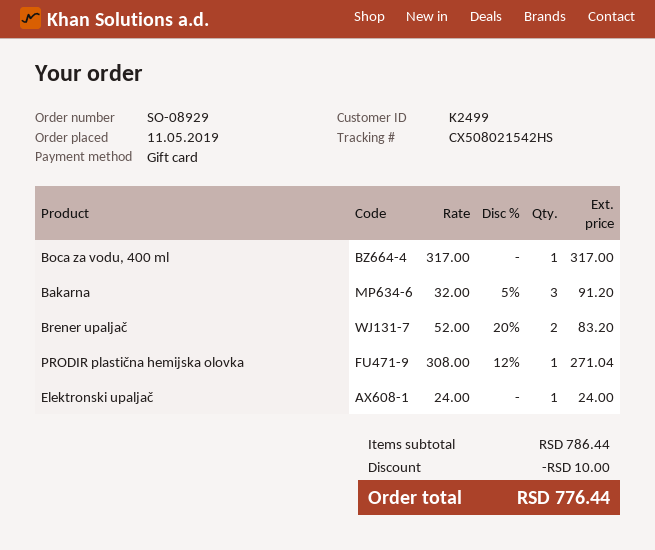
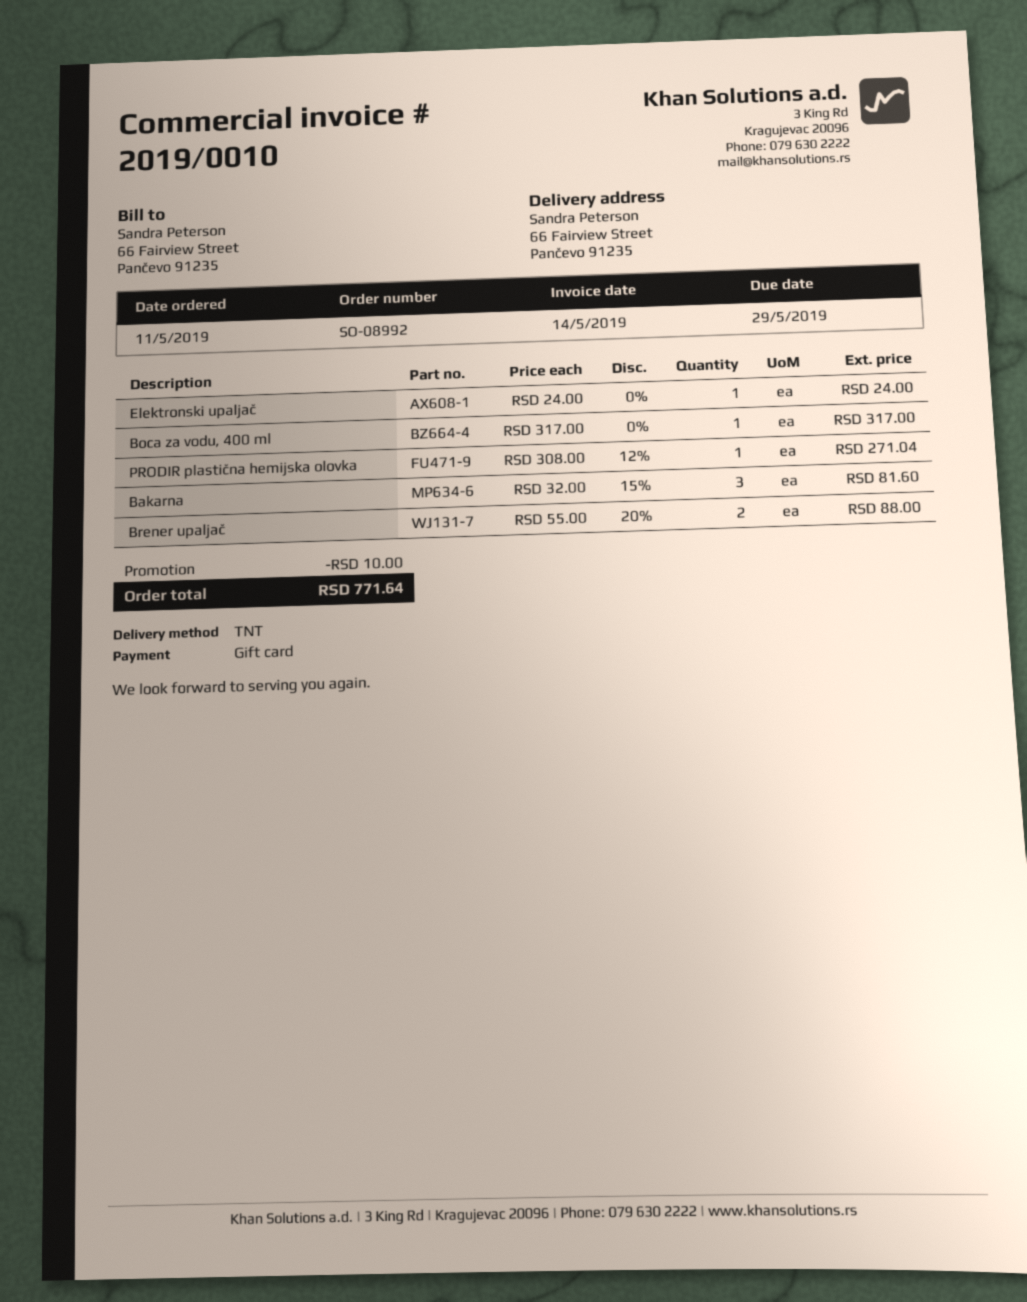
order number: SO-08929 -> SO-08992
Bakarna: 3 x 32.00 - 5% = 91.20 -> 3 x 32.00 - 15% = 81.60
Brener upaljač: 2 x 52.00 - 20% = 83.20 -> 2 x 55.00 - 20% = 88.00
total: 776.44 -> 771.64

